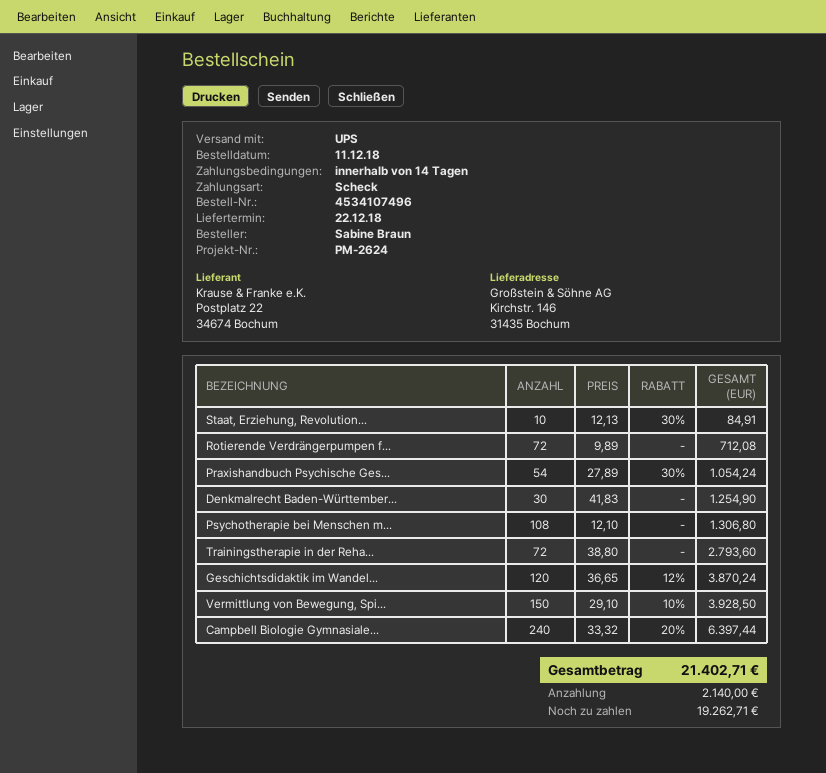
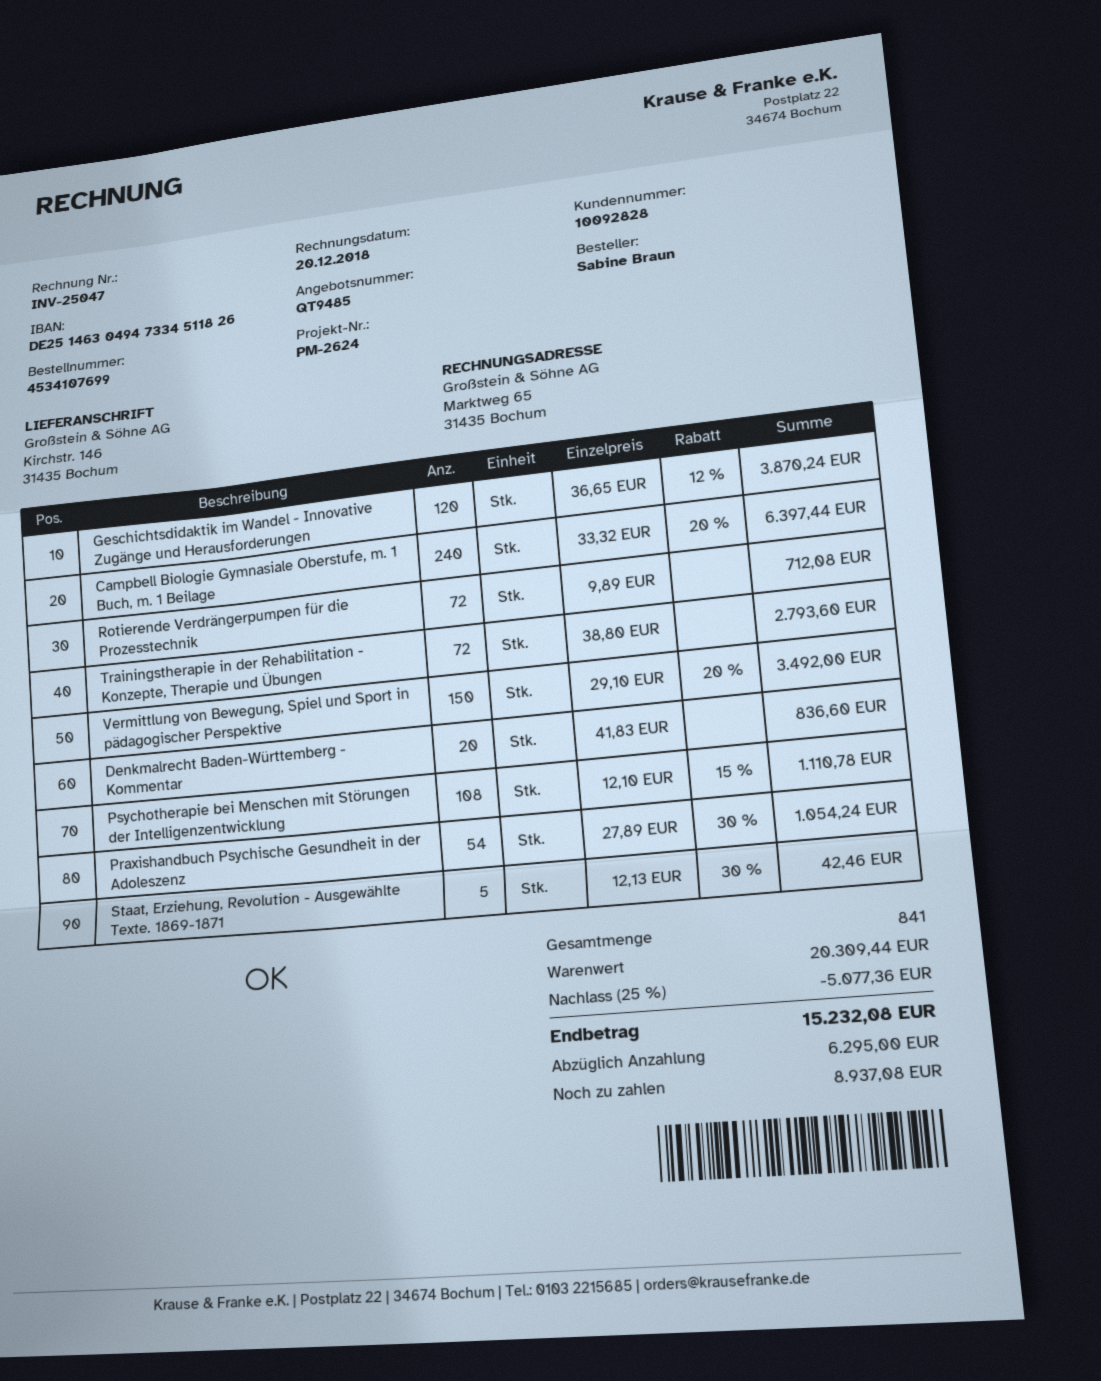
order number: 4534107496 -> 4534107699
Staat, Erziehung, Revolution...: 10 x 12.13 - 30% = 84.91 -> 5 x 12.13 - 30% = 42.46
Denkmalrecht Baden-Württember...: 30 x 41.83 = 1254.90 -> 20 x 41.83 = 836.60
Psychotherapie bei Menschen m...: 108 x 12.10 = 1306.80 -> 108 x 12.10 - 15% = 1110.78
Vermittlung von Bewegung, Spi...: 150 x 29.10 - 10% = 3928.50 -> 150 x 29.10 - 20% = 3492.00
discount: none -> 25% = 5077.36
total: 21402.71 -> 15232.08
deposit: 2140.00 -> 6295.00
balance: 19262.71 -> 8937.08

